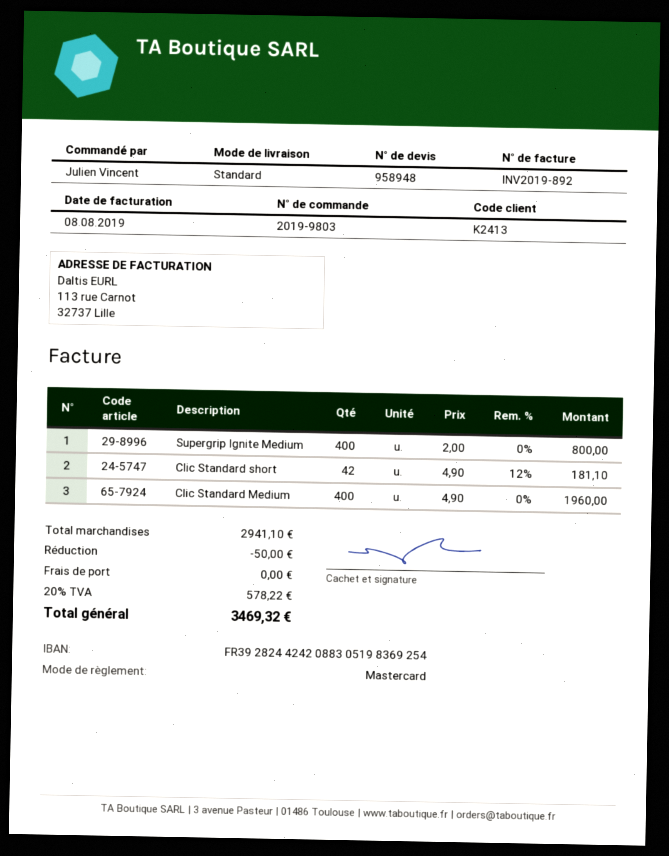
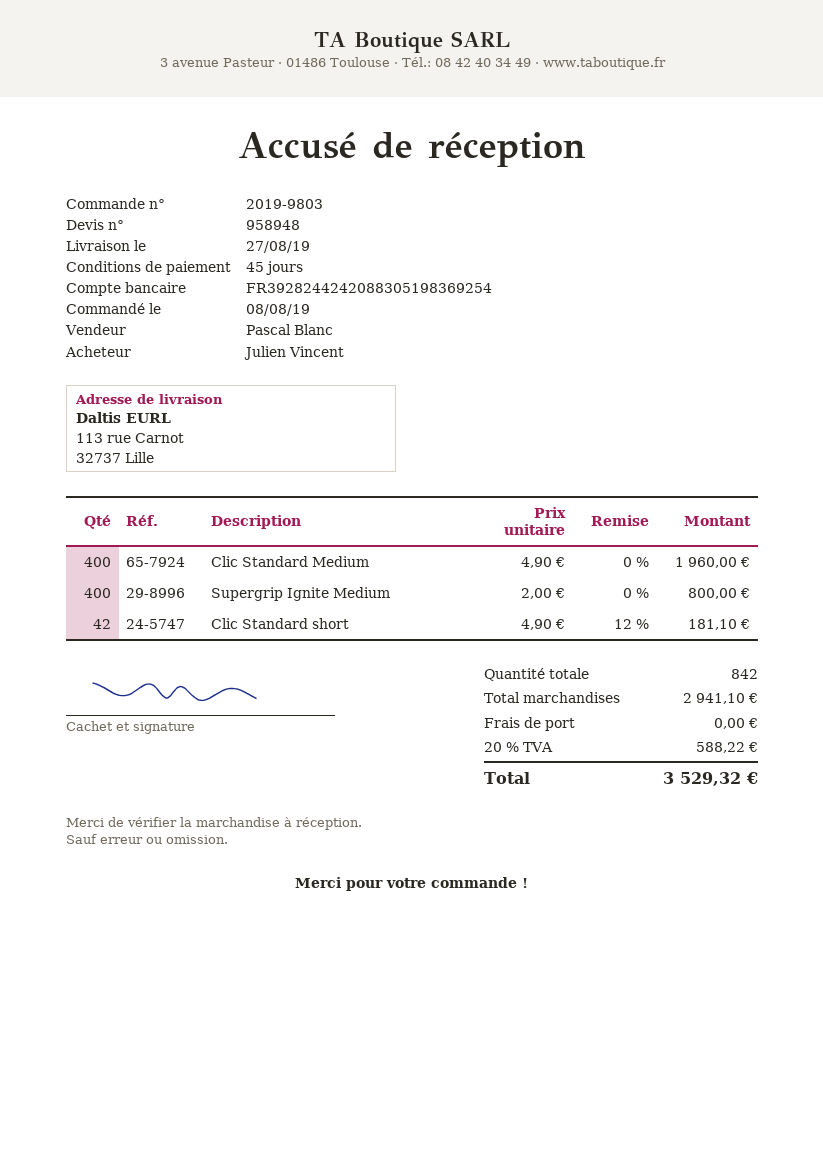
discount: 50.00 -> none
tax: 20% = 578.22 -> 20% = 588.22
total: 3469.32 -> 3529.32

